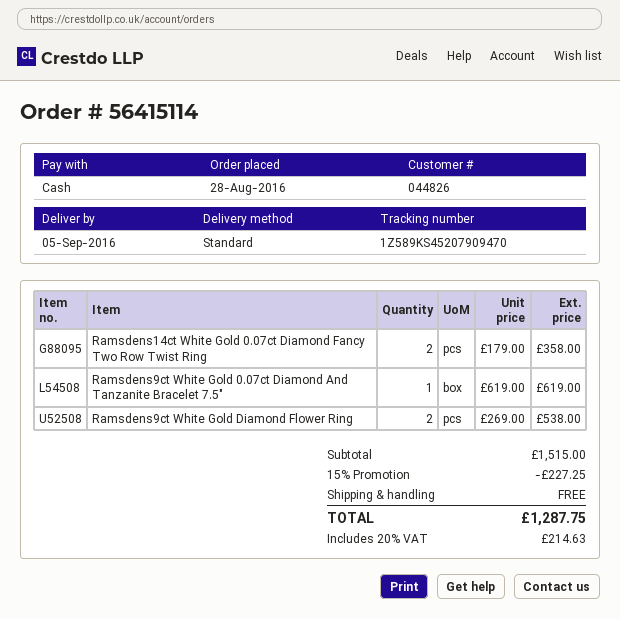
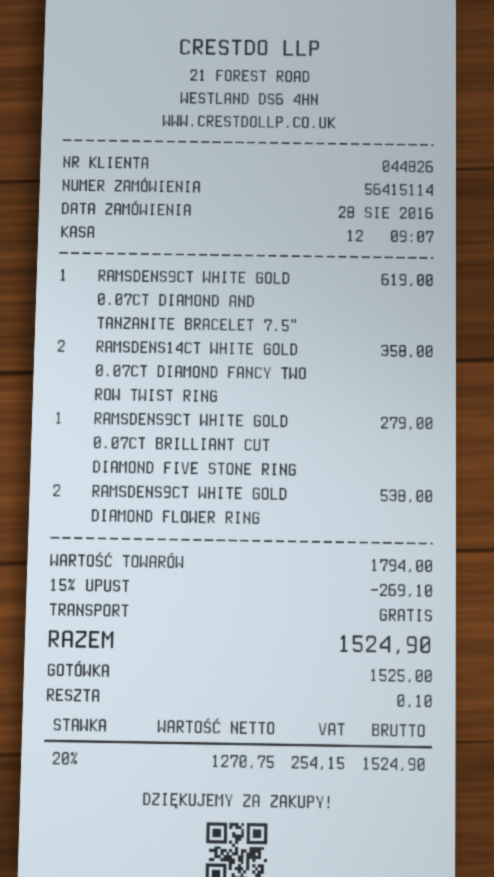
RAMSDENS9CT WHITE GOLD 0.07CT BRILLIANT CUT DIAMOND FIVE STONE RING: none -> 1 for 279.00
subtotal: 1515.00 -> 1794.00
discount: 15% = 227.25 -> 15% = 269.10
tax: 20% = 214.63 -> 20% = 254.15
total: 1287.75 -> 1524.90

